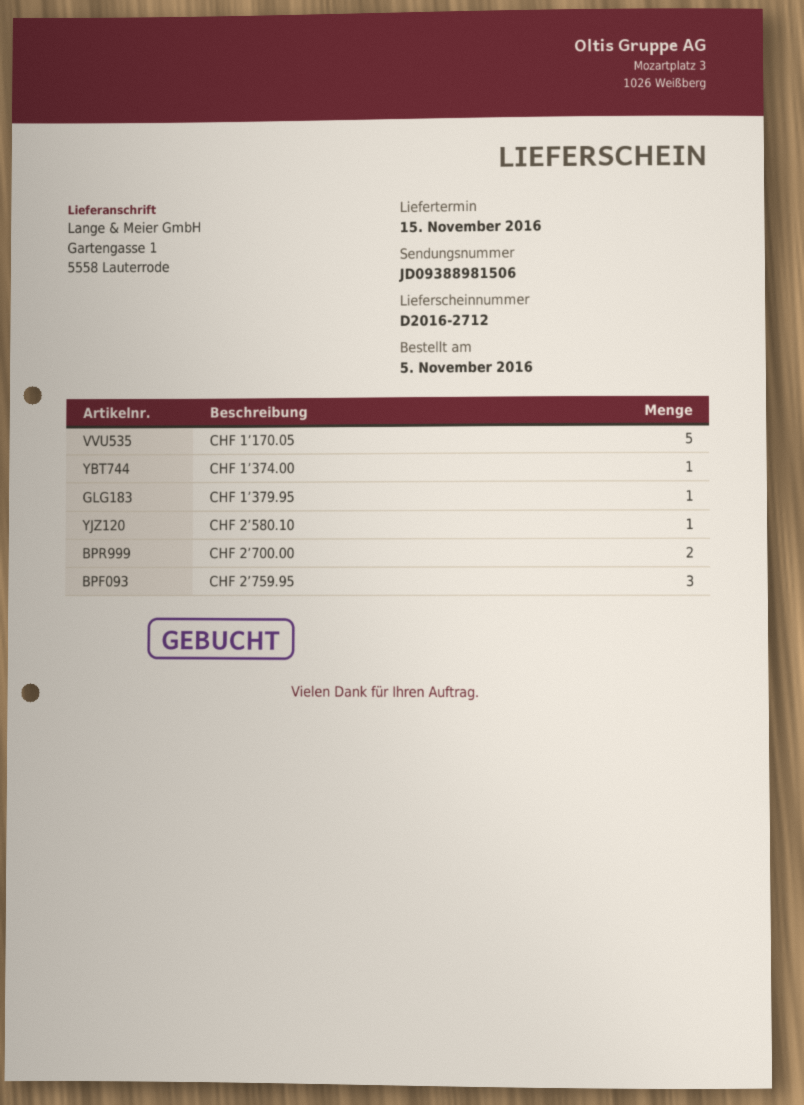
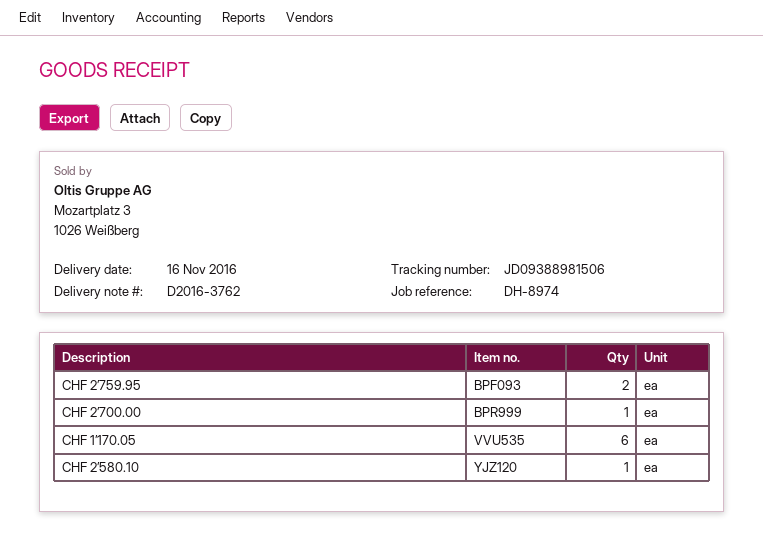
delivery note number: D2016-2712 -> D2016-3762
delivery date: 2016-11-15 -> 2016-11-16
CHF 1’170.05: 5 -> 6
CHF 1’374.00: 1 -> none
CHF 1’379.95: 1 -> none
CHF 2’700.00: 2 -> 1
CHF 2’759.95: 3 -> 2

